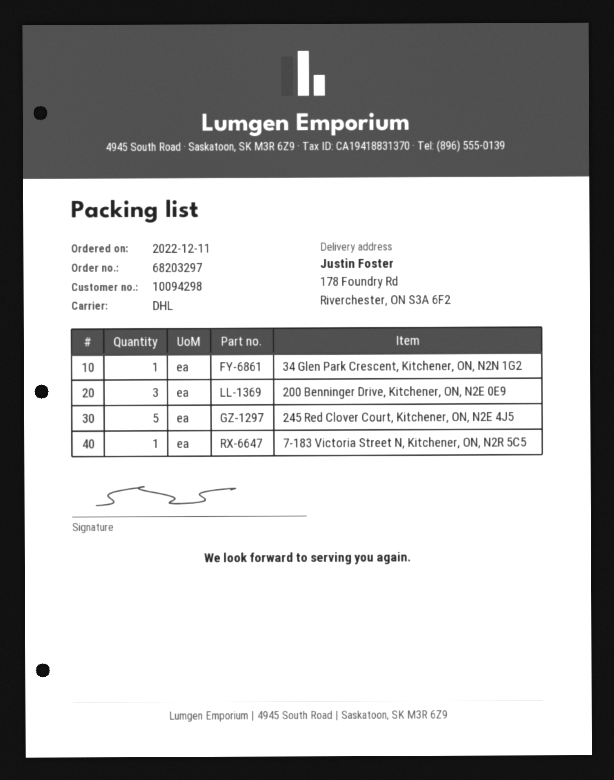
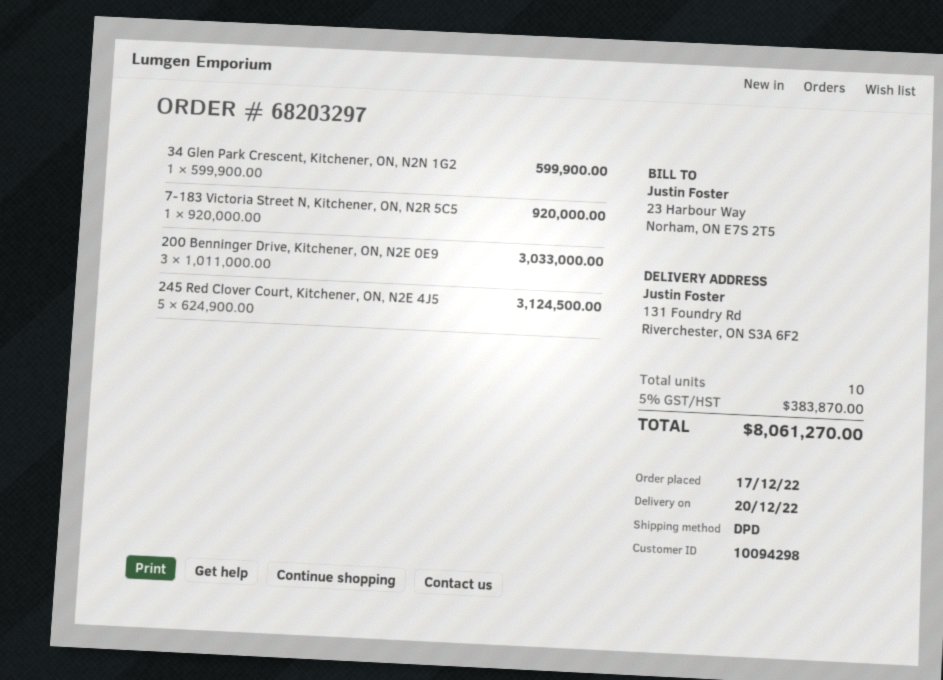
order date: 2022-12-11 -> 2022-12-17
shipping method: DHL -> DPD
ship to: 178 Foundry Rd, Riverchester, ON S3A 6F2 -> 131 Foundry Rd, Riverchester, ON S3A 6F2

